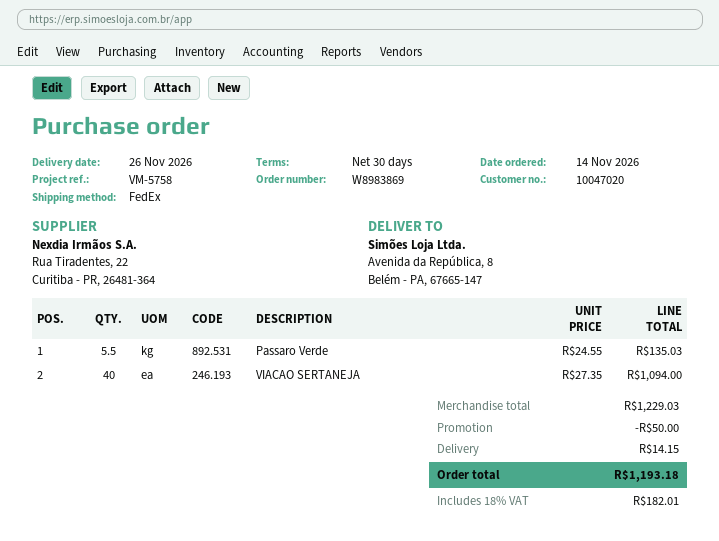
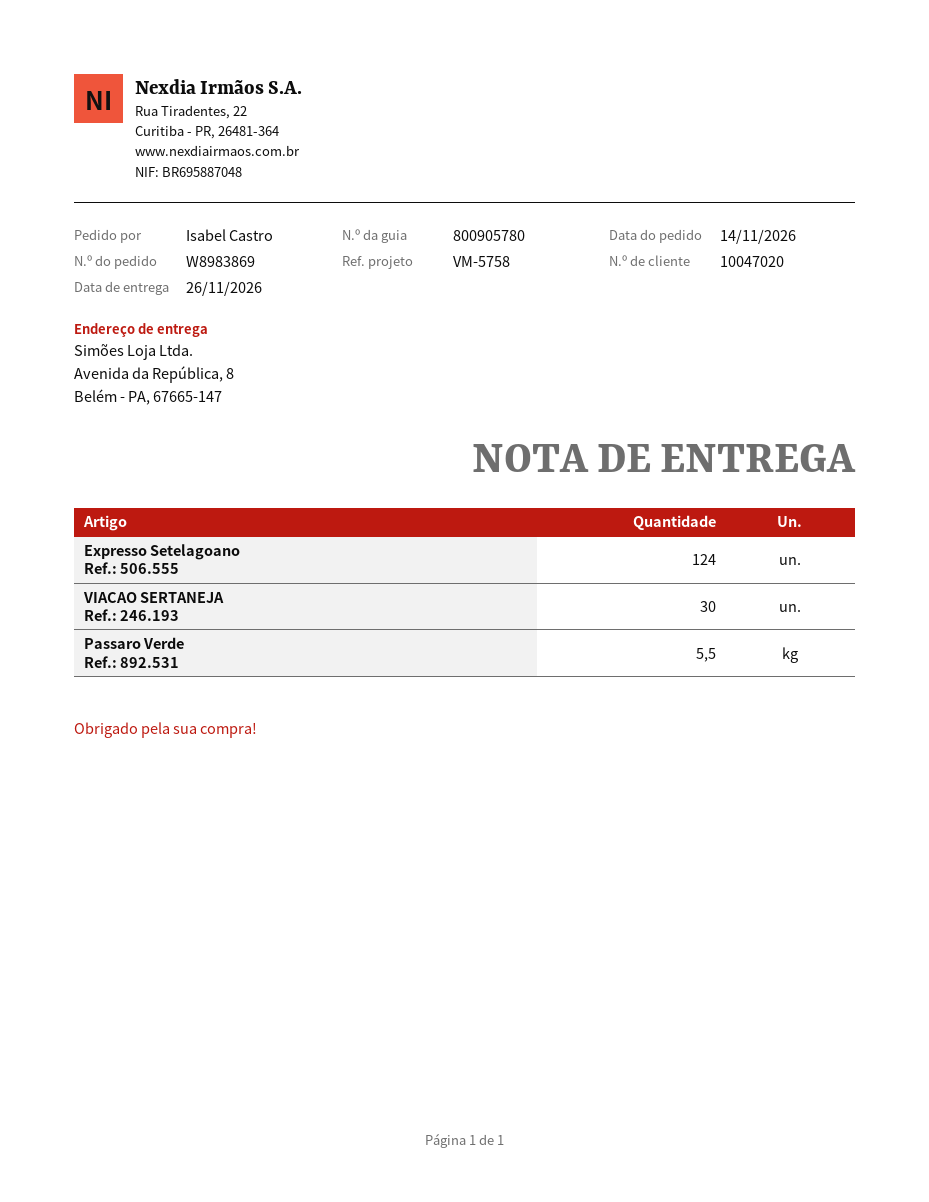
VIACAO SERTANEJA: 40 -> 30
Expresso Setelagoano: none -> 124

